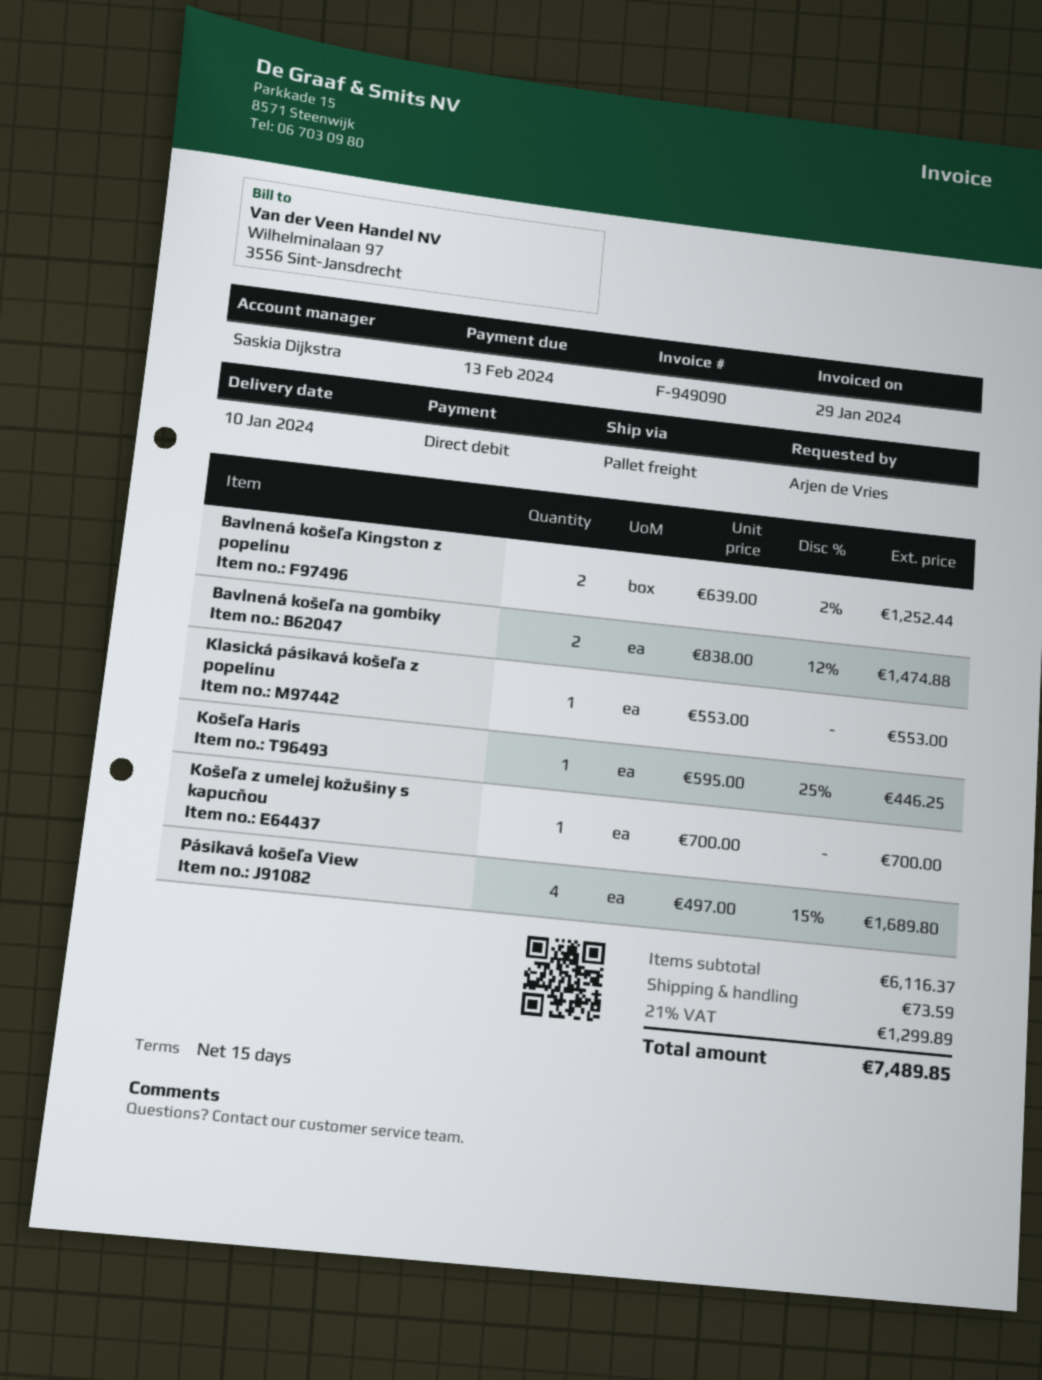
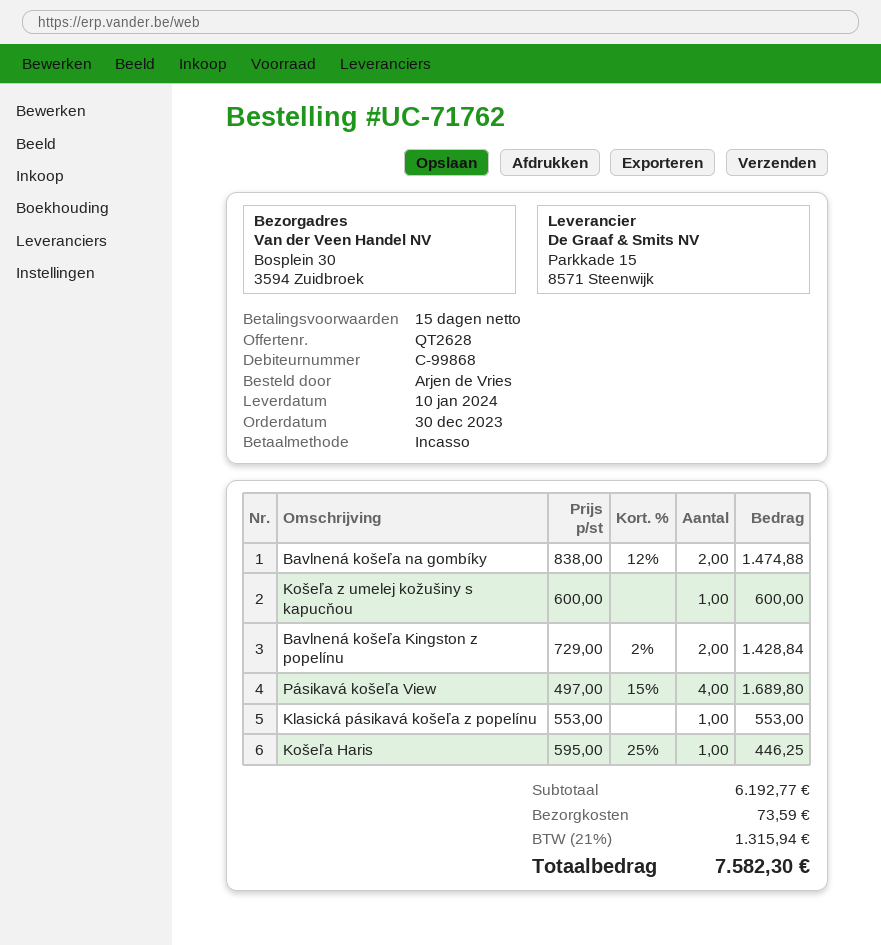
Bavlnená košeľa Kingston z popelínu: 2 x 639.00 - 2% = 1252.44 -> 2 x 729.00 - 2% = 1428.84
Košeľa z umelej kožušiny s kapucňou: 1 x 700.00 = 700.00 -> 1 x 600.00 = 600.00
subtotal: 6116.37 -> 6192.77
tax: 21% = 1299.89 -> 21% = 1315.94
total: 7489.85 -> 7582.30

